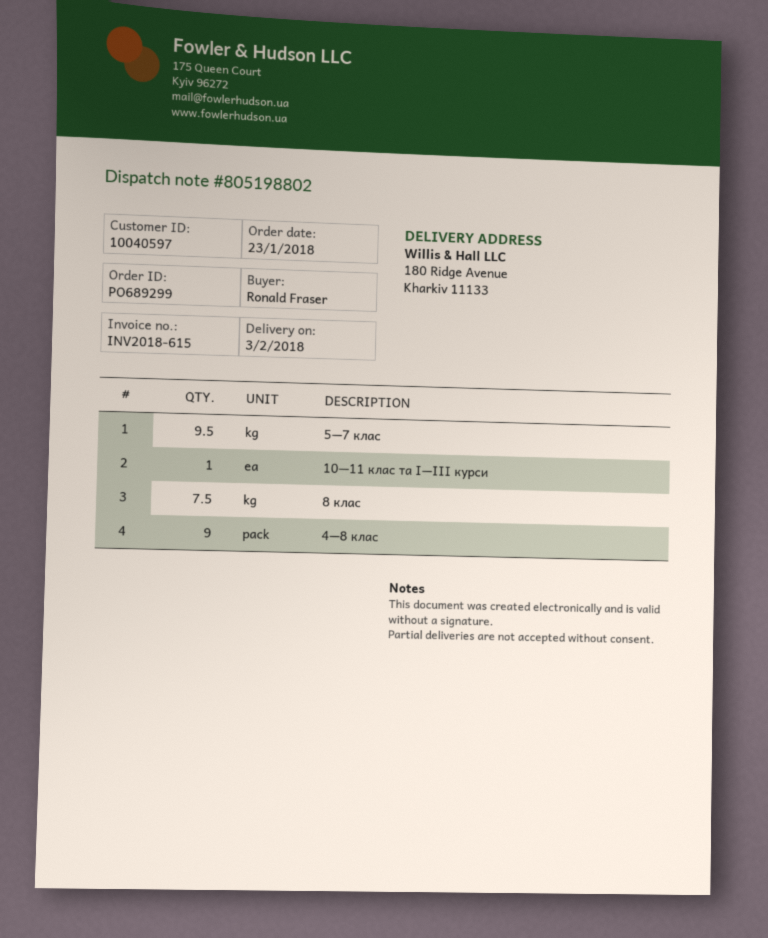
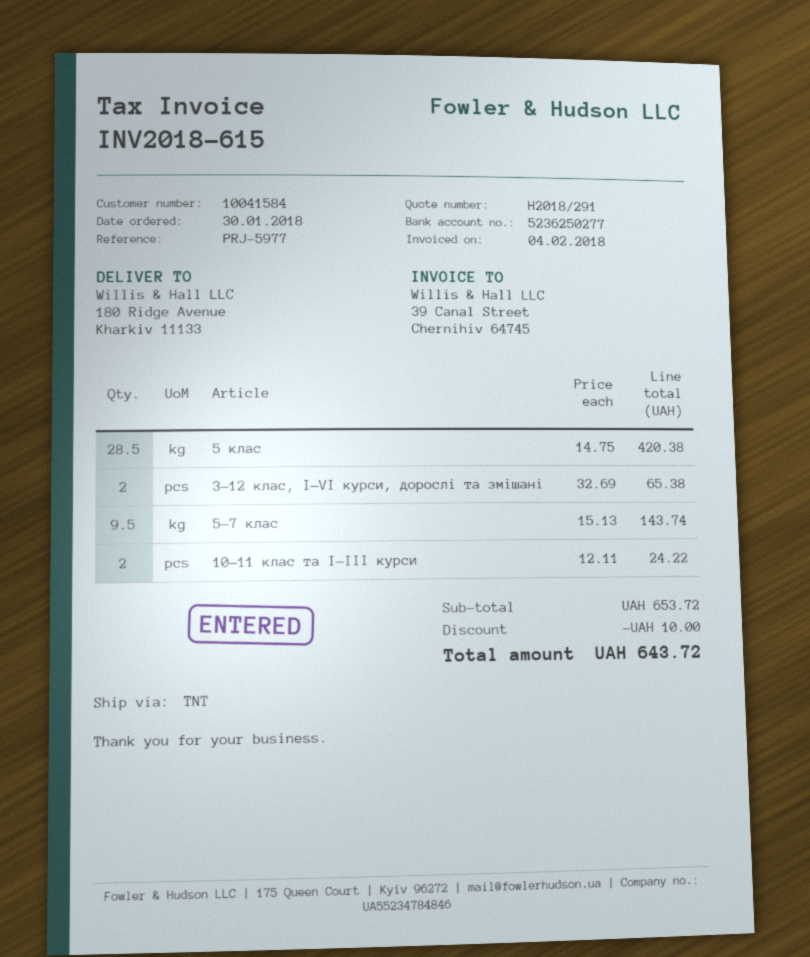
order date: 2018-01-23 -> 2018-01-30
customer number: 10040597 -> 10041584
10—11 клас та I—III курси: 1 -> 2
8 клас: 7.5 -> none
4—8 клас: 9 -> none
5 клас: none -> 28.5
3—12 клас, I—VI курси, дорослі та змішані: none -> 2

